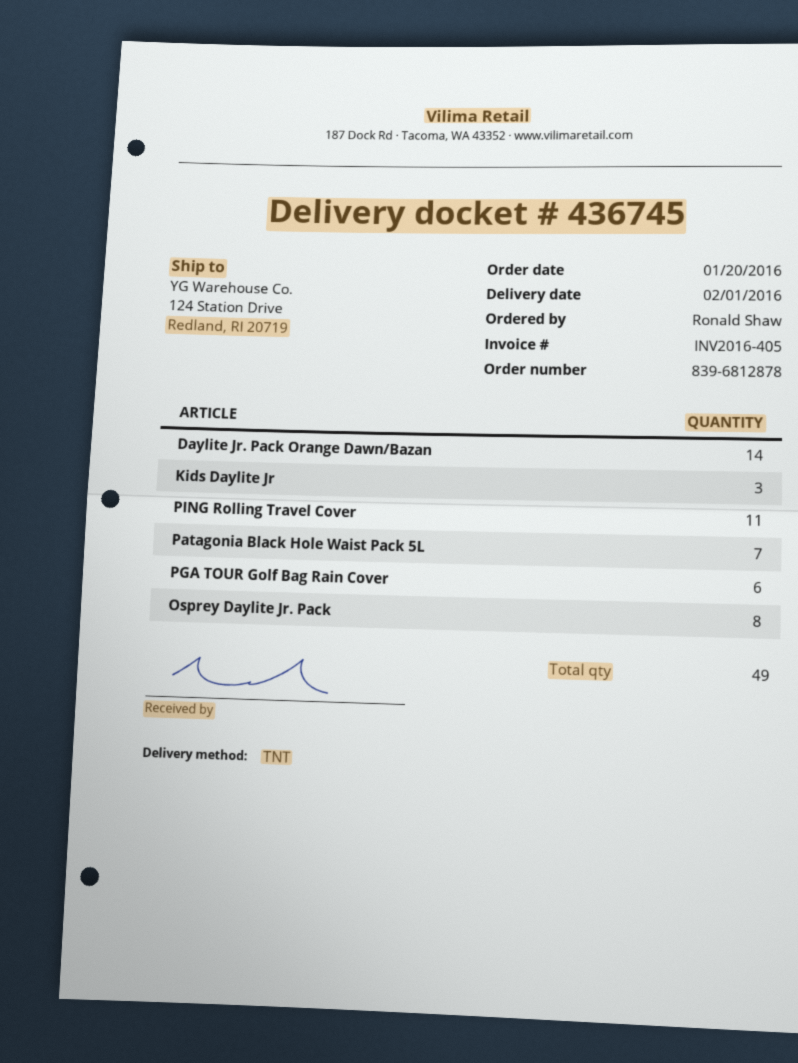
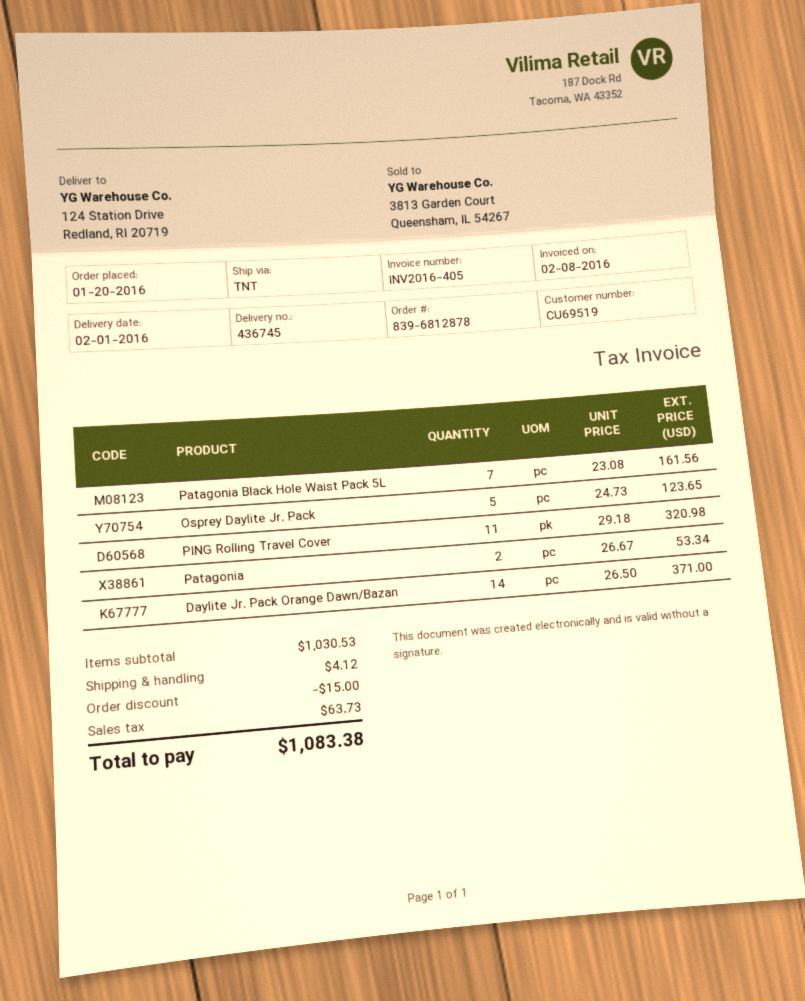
Kids Daylite Jr: 3 -> none
PGA TOUR Golf Bag Rain Cover: 6 -> none
Osprey Daylite Jr. Pack: 8 -> 5
Patagonia: none -> 2

